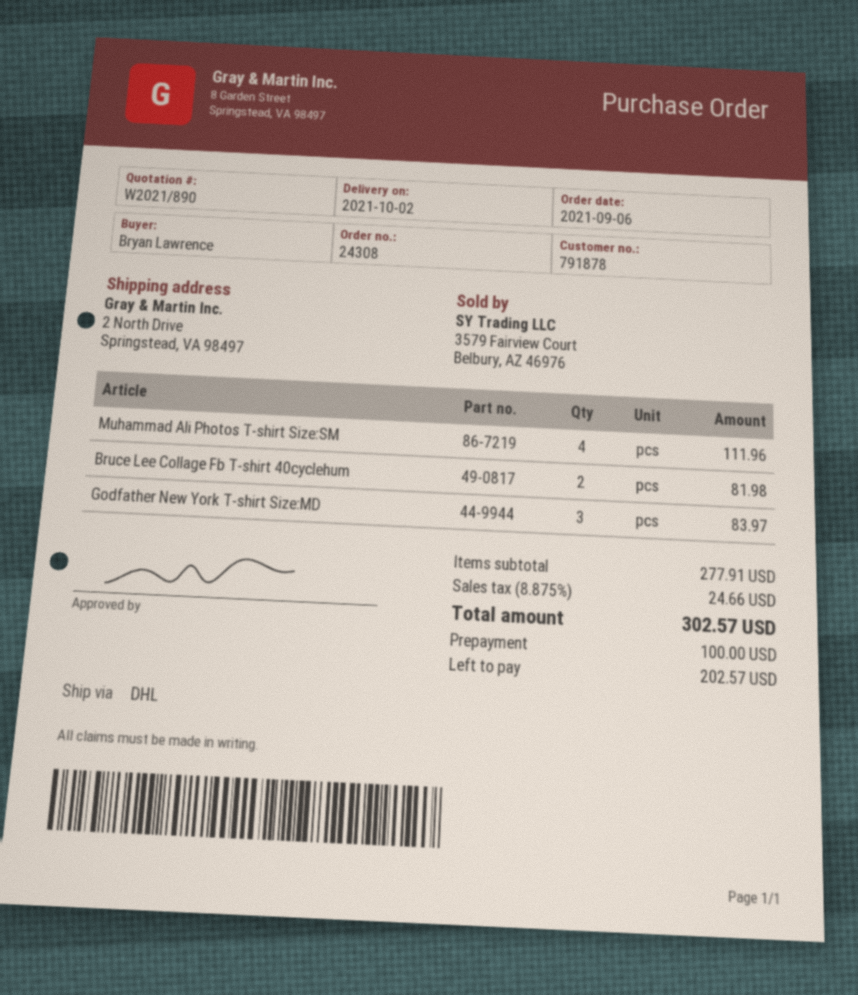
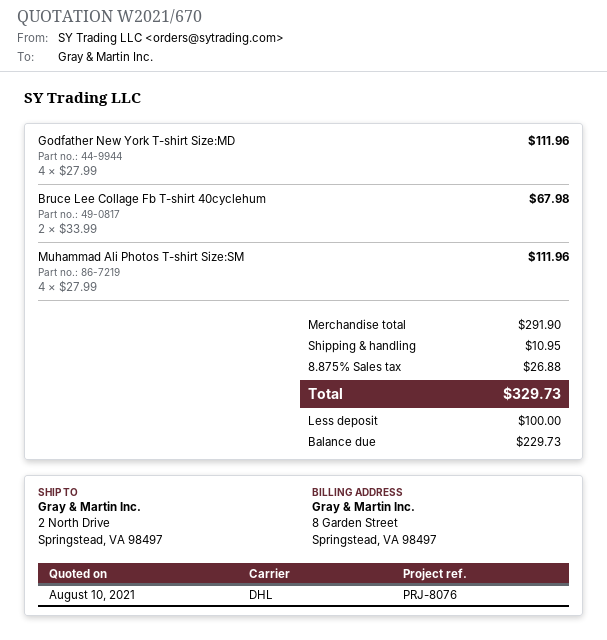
quote number: W2021/890 -> W2021/670
Bruce Lee Collage Fb T-shirt 40cyclehum: 2 for 81.98 -> 2 for 67.98
Godfather New York T-shirt Size:MD: 3 for 83.97 -> 4 for 111.96
subtotal: 277.91 -> 291.90
shipping: none -> 10.95
tax: 8.875% = 24.66 -> 8.875% = 26.88
total: 302.57 -> 329.73
balance: 202.57 -> 229.73

